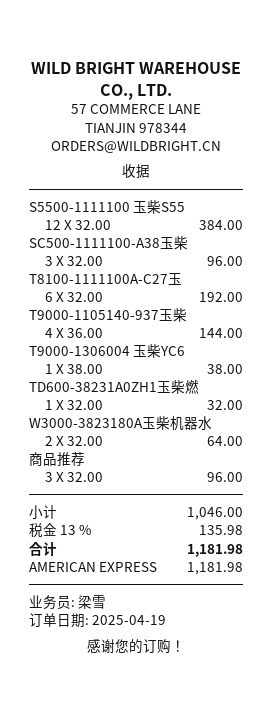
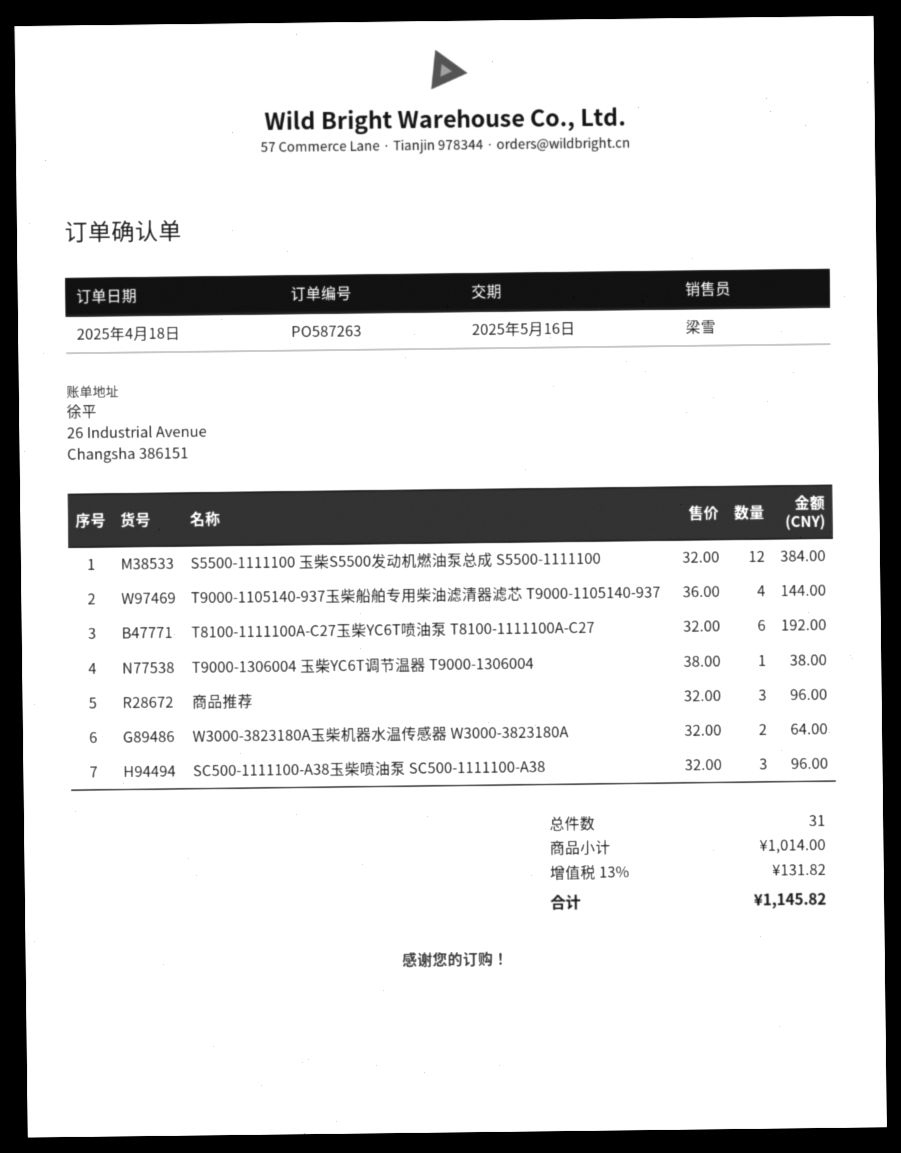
order date: 2025-04-19 -> 2025-04-18
TD600-38231A0ZH1玉柴燃: 1 x 32.00 = 32.00 -> none
subtotal: 1046.00 -> 1014.00
tax: 13% = 135.98 -> 13% = 131.82
total: 1181.98 -> 1145.82

